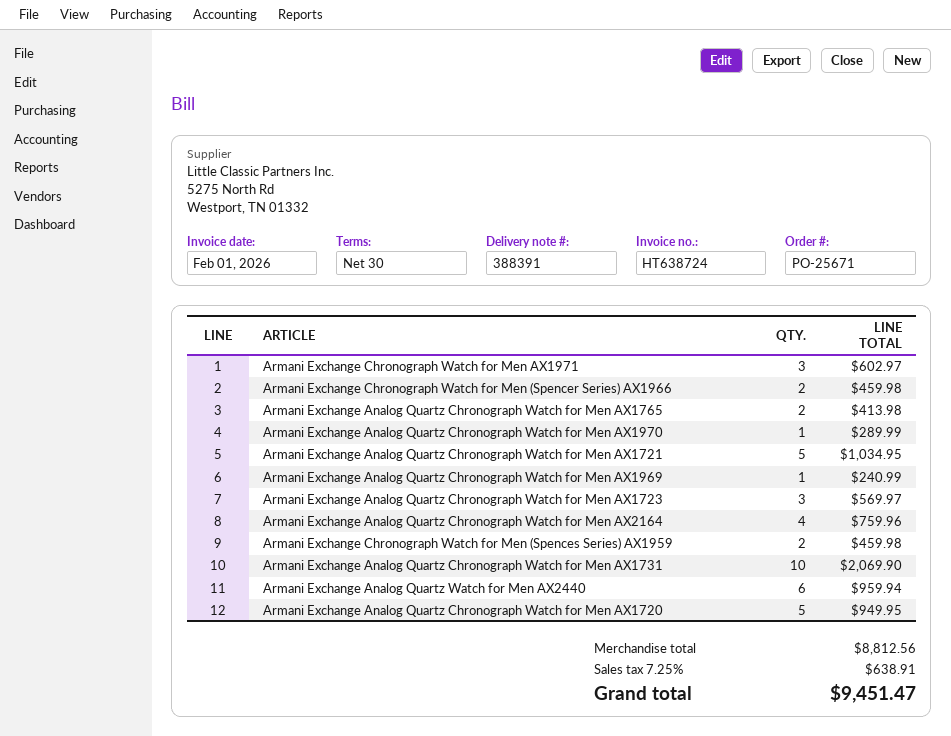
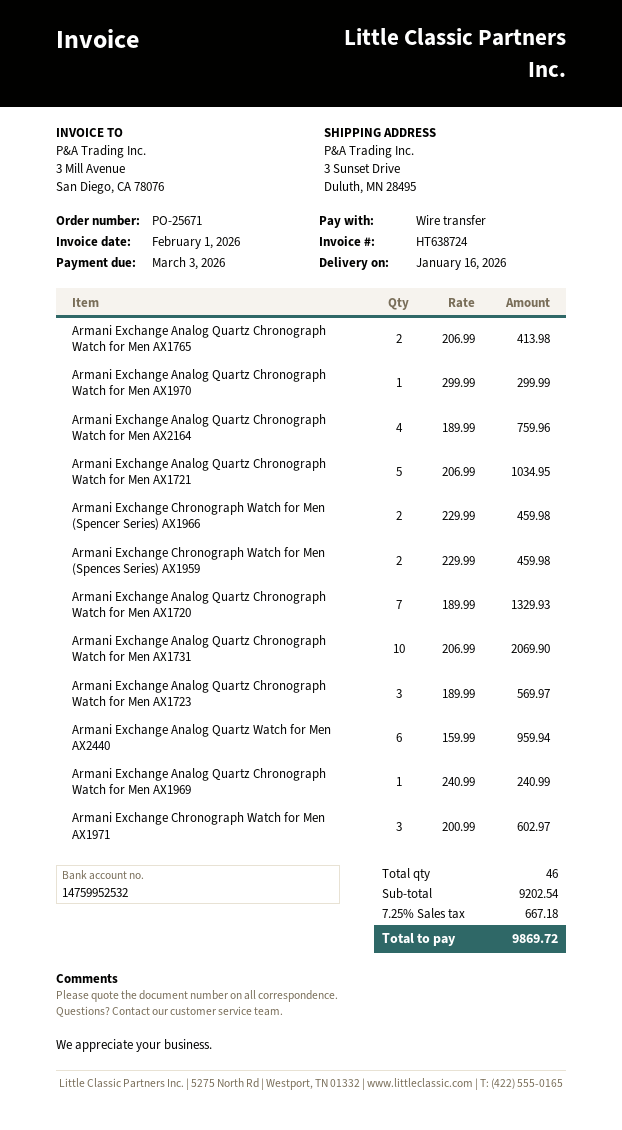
Armani Exchange Analog Quartz Chronograph Watch for Men AX1970: 1 for 289.99 -> 1 for 299.99
Armani Exchange Analog Quartz Chronograph Watch for Men AX1720: 5 for 949.95 -> 7 for 1329.93
subtotal: 8812.56 -> 9202.54
tax: 7.25% = 638.91 -> 7.25% = 667.18
total: 9451.47 -> 9869.72

